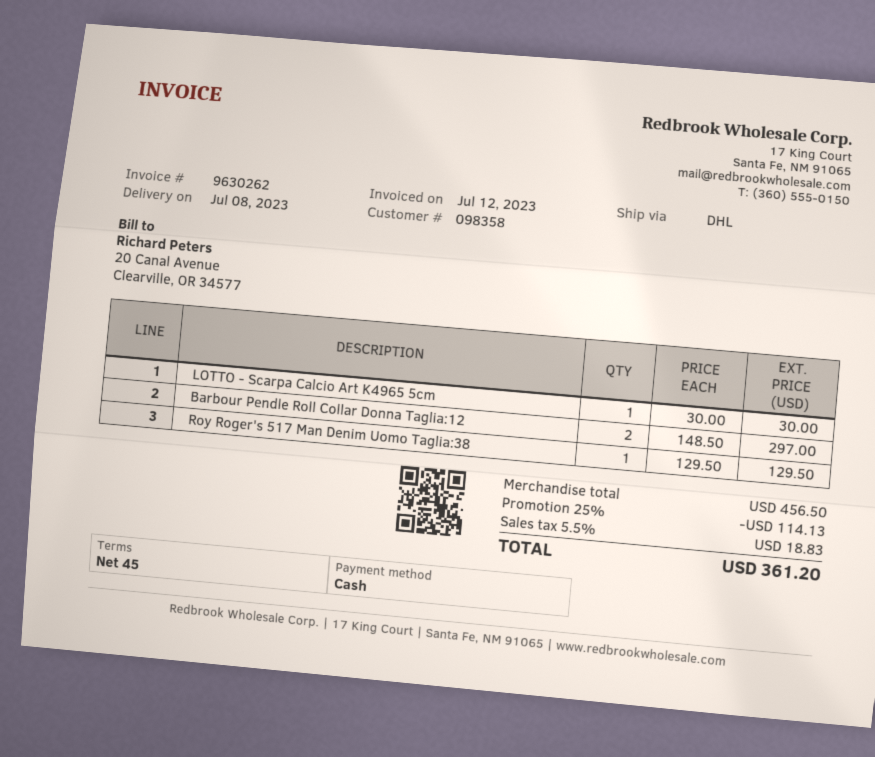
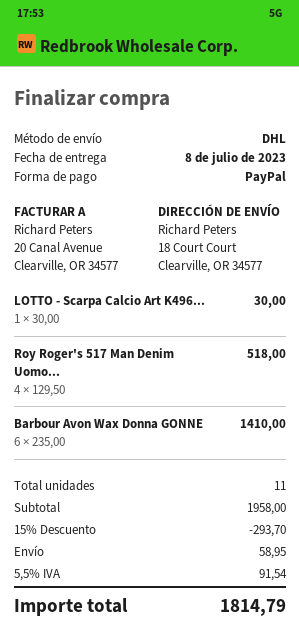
payment method: cash -> PayPal
Barbour Pendle Roll Collar Donna Taglia:12: 2 x 148.50 = 297.00 -> none
Roy Roger's 517 Man Denim Uomo Taglia:38: 1 x 129.50 = 129.50 -> 4 x 129.50 = 518.00
Barbour Avon Wax Donna GONNE: none -> 6 x 235.00 = 1410.00
subtotal: 456.50 -> 1958.00
discount: 25% = 114.13 -> 15% = 293.70
shipping: none -> 58.95
tax: 5.5% = 18.83 -> 5.5% = 91.54
total: 361.20 -> 1814.79

